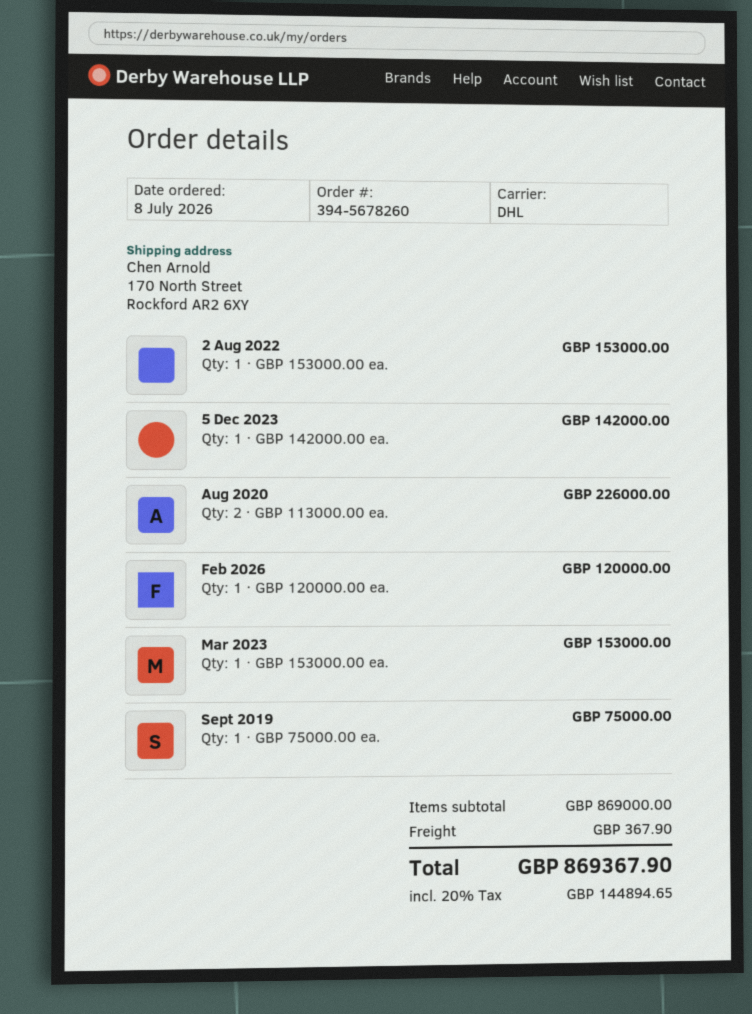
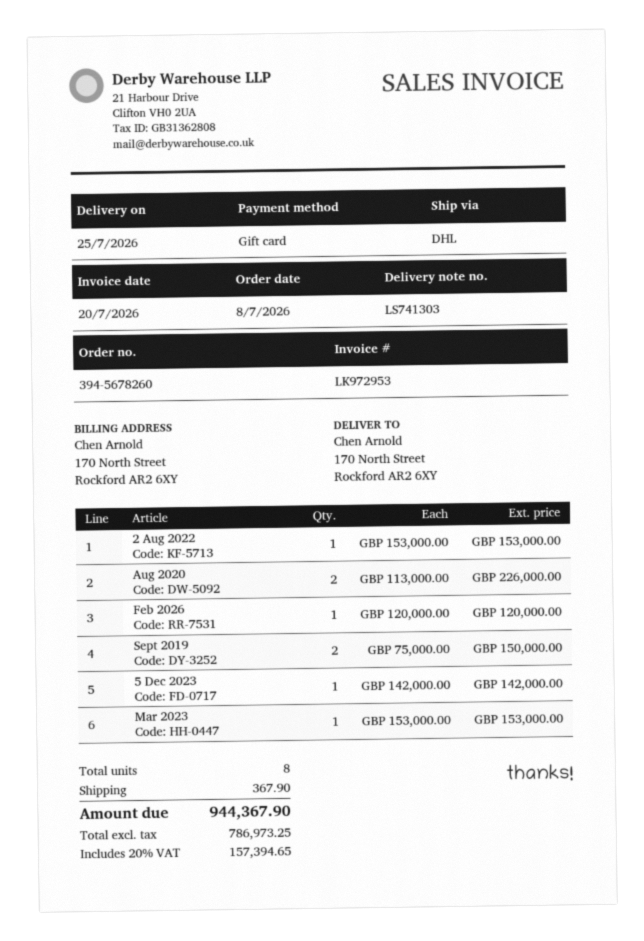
Sept 2019: 1 x 75000.00 = 75000.00 -> 2 x 75000.00 = 150000.00
tax: 20% = 144894.65 -> 20% = 157394.65
total: 869367.90 -> 944367.90

